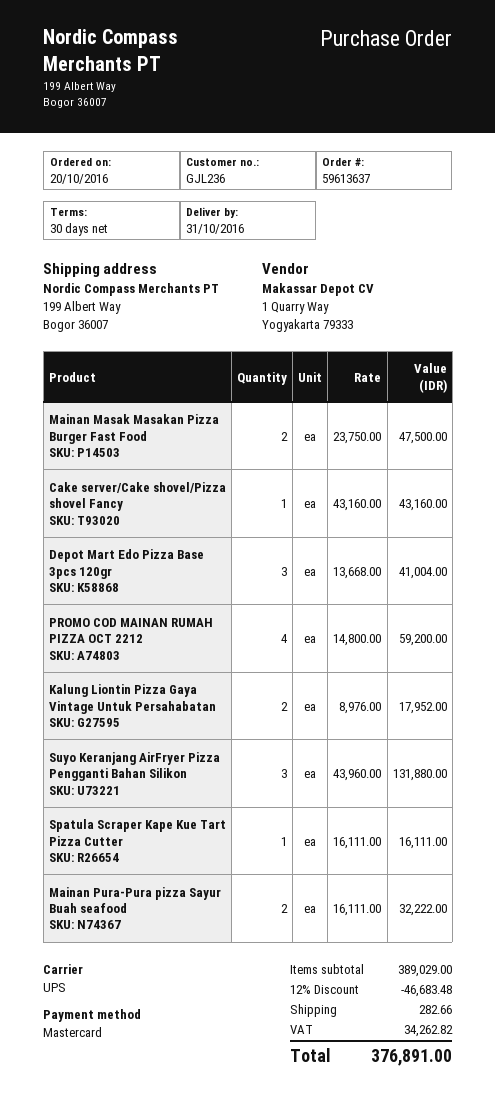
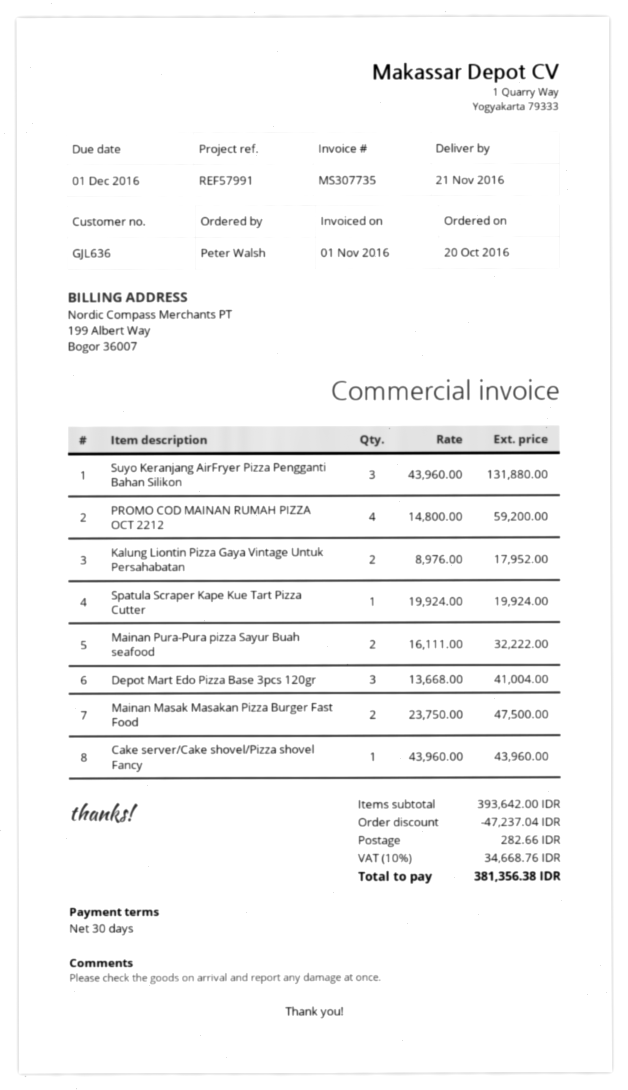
delivery date: 2016-10-31 -> 2016-11-21
customer number: GJL236 -> GJL636
Cake server/Cake shovel/Pizza shovel Fancy: 1 x 43160.00 = 43160.00 -> 1 x 43960.00 = 43960.00
Spatula Scraper Kape Kue Tart Pizza Cutter: 1 x 16111.00 = 16111.00 -> 1 x 19924.00 = 19924.00
subtotal: 389029.00 -> 393642.00
discount: 46683.48 -> 47237.04
tax: 34262.82 -> 34668.76
total: 376891.00 -> 381356.38

